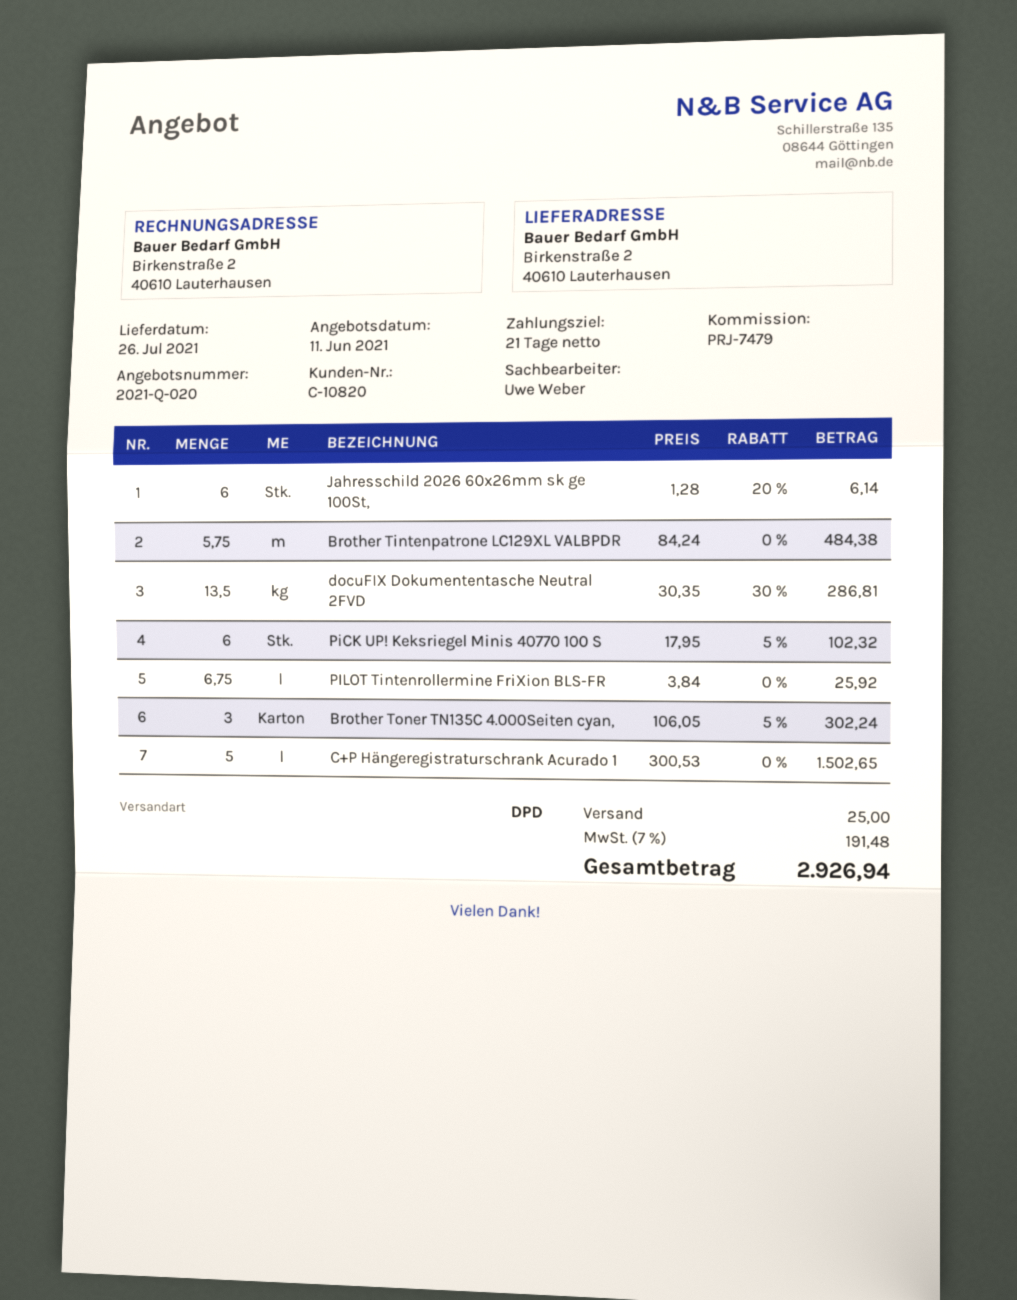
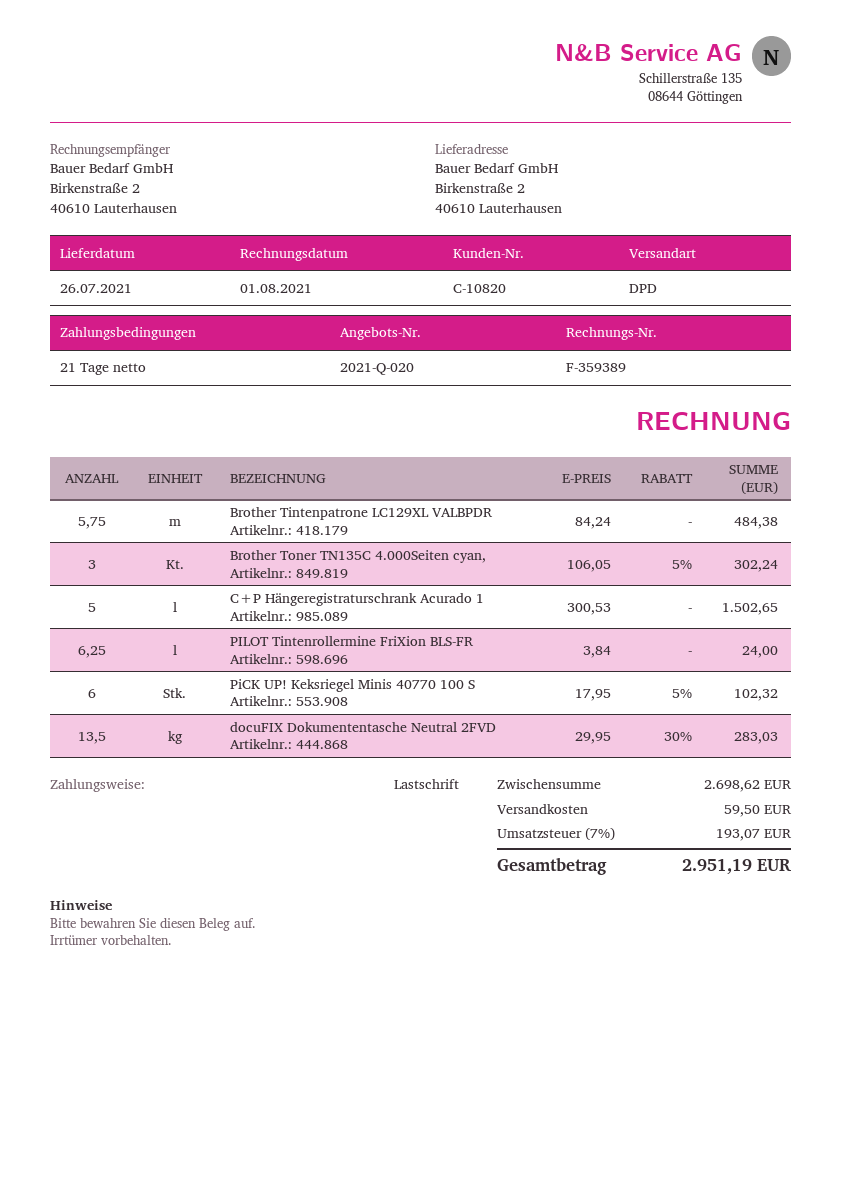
Jahresschild 2026 60x26mm sk ge 100St,: 6 x 1.28 - 20% = 6.14 -> none
docuFIX Dokumententasche Neutral 2FVD: 13.5 x 30.35 - 30% = 286.81 -> 13.5 x 29.95 - 30% = 283.03
PILOT Tintenrollermine FriXion BLS-FR: 6.75 x 3.84 = 25.92 -> 6.25 x 3.84 = 24.00
shipping: 25.00 -> 59.50
tax: 7% = 191.48 -> 7% = 193.07
total: 2926.94 -> 2951.19

